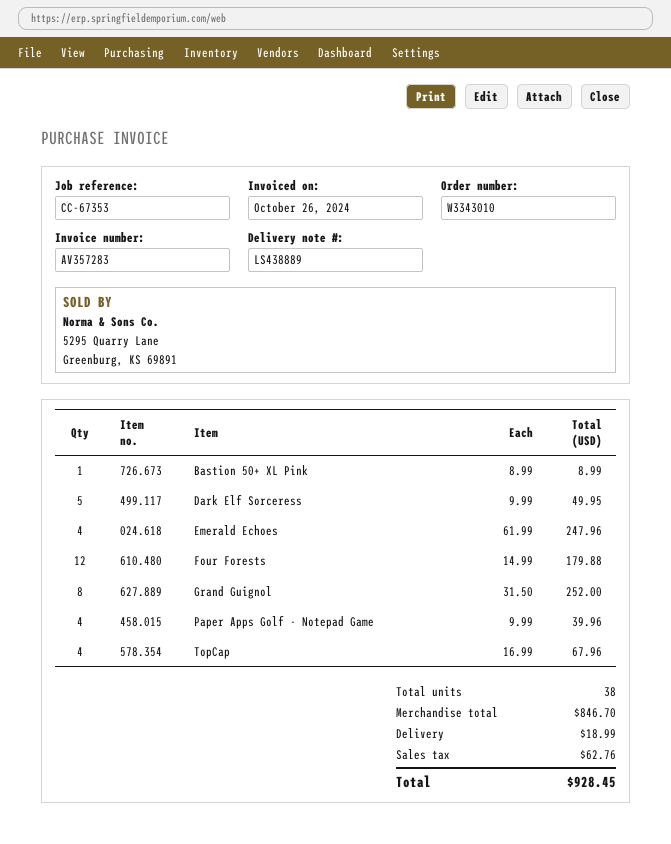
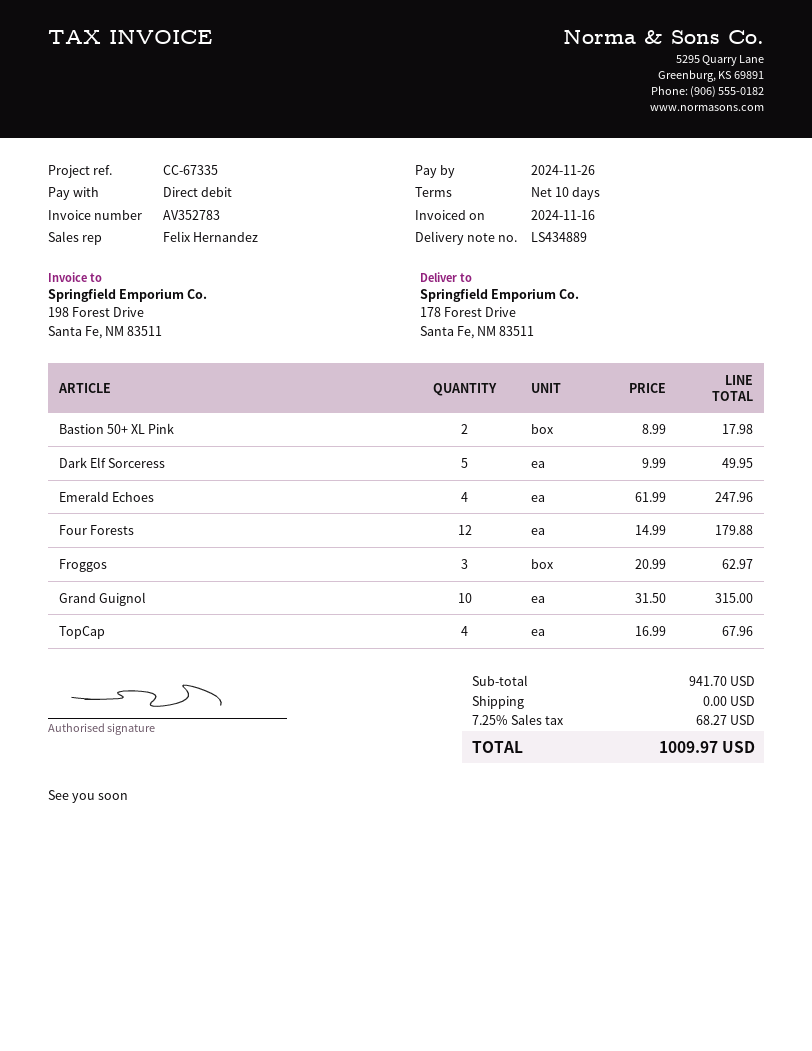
delivery note number: LS438889 -> LS434889
invoice number: AV357283 -> AV352783
invoice date: 2024-10-26 -> 2024-11-16
reference: CC-67353 -> CC-67335
Bastion 50+ XL Pink: 1 x 8.99 = 8.99 -> 2 x 8.99 = 17.98
Grand Guignol: 8 x 31.50 = 252.00 -> 10 x 31.50 = 315.00
Paper Apps Golf - Notepad Game: 4 x 9.99 = 39.96 -> none
Froggos: none -> 3 x 20.99 = 62.97
subtotal: 846.70 -> 941.70
shipping: 18.99 -> 0.00
tax: 62.76 -> 68.27
total: 928.45 -> 1009.97

